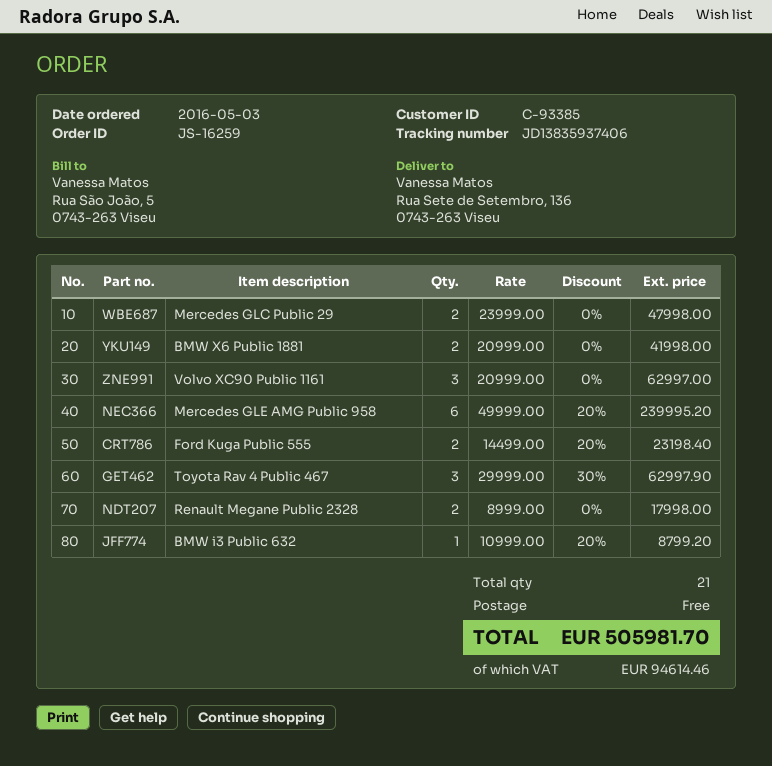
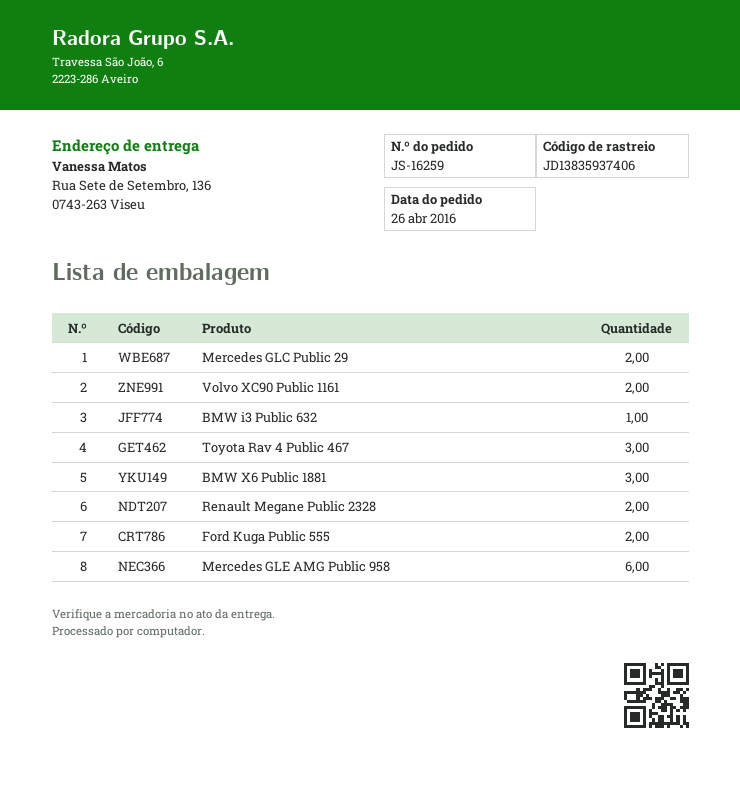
order date: 2016-05-03 -> 2016-04-26
BMW X6 Public 1881: 2 -> 3
Volvo XC90 Public 1161: 3 -> 2

